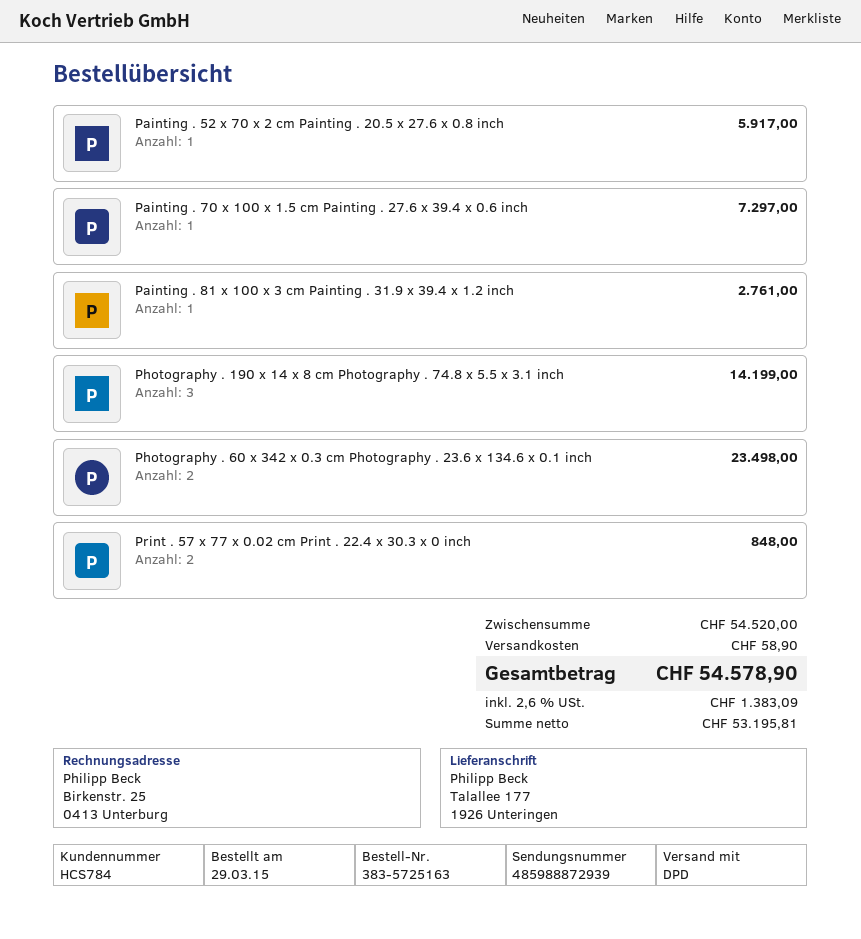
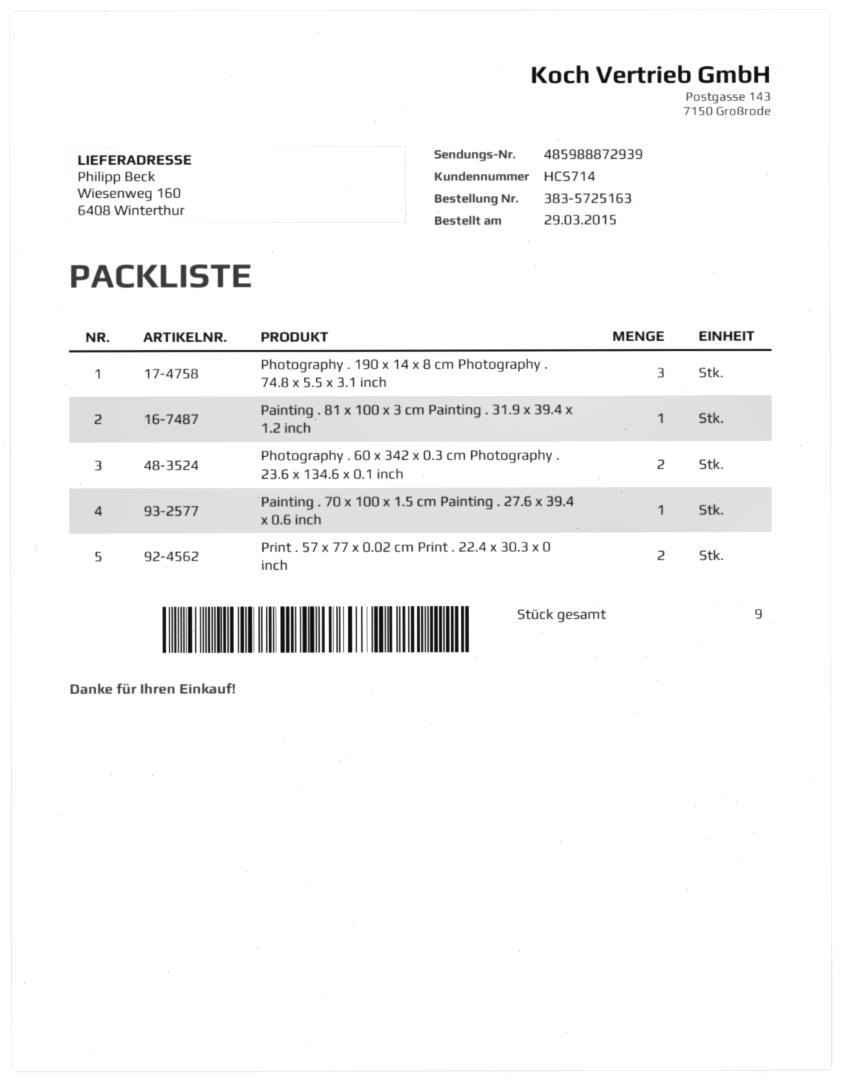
customer number: HCS784 -> HCS714
ship to: Talallee 177, 1926 Unteringen -> Wiesenweg 160, 6408 Winterthur
Painting . 52 x 70 x 2 cm Painting . 20.5 x 27.6 x 0.8 inch: 1 -> none

